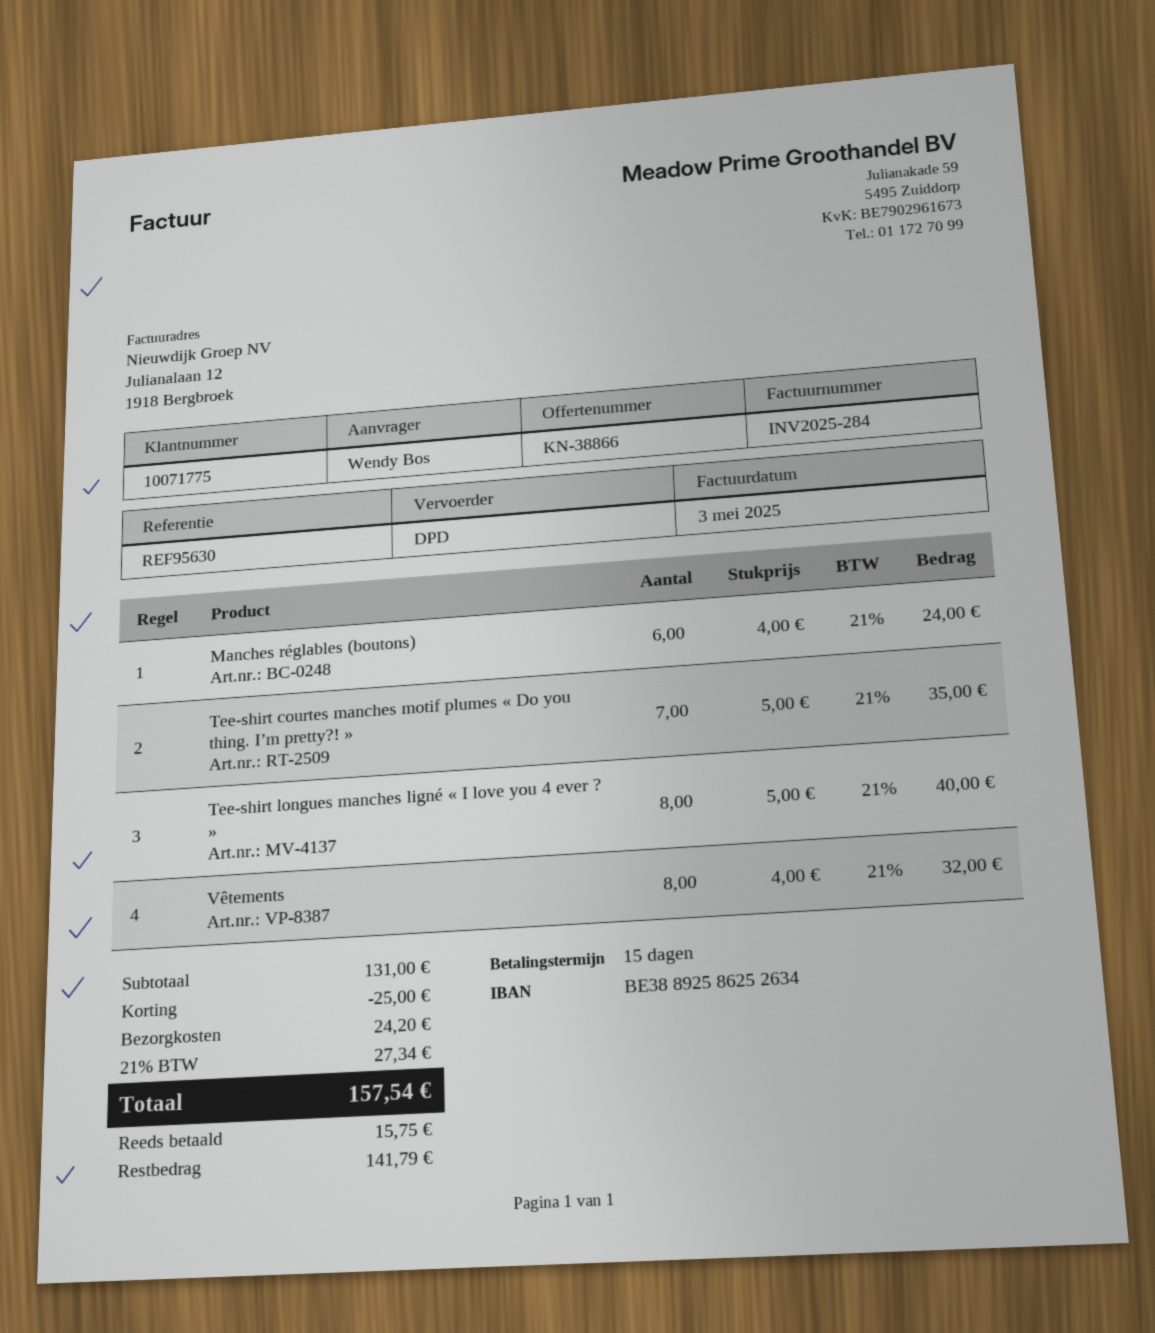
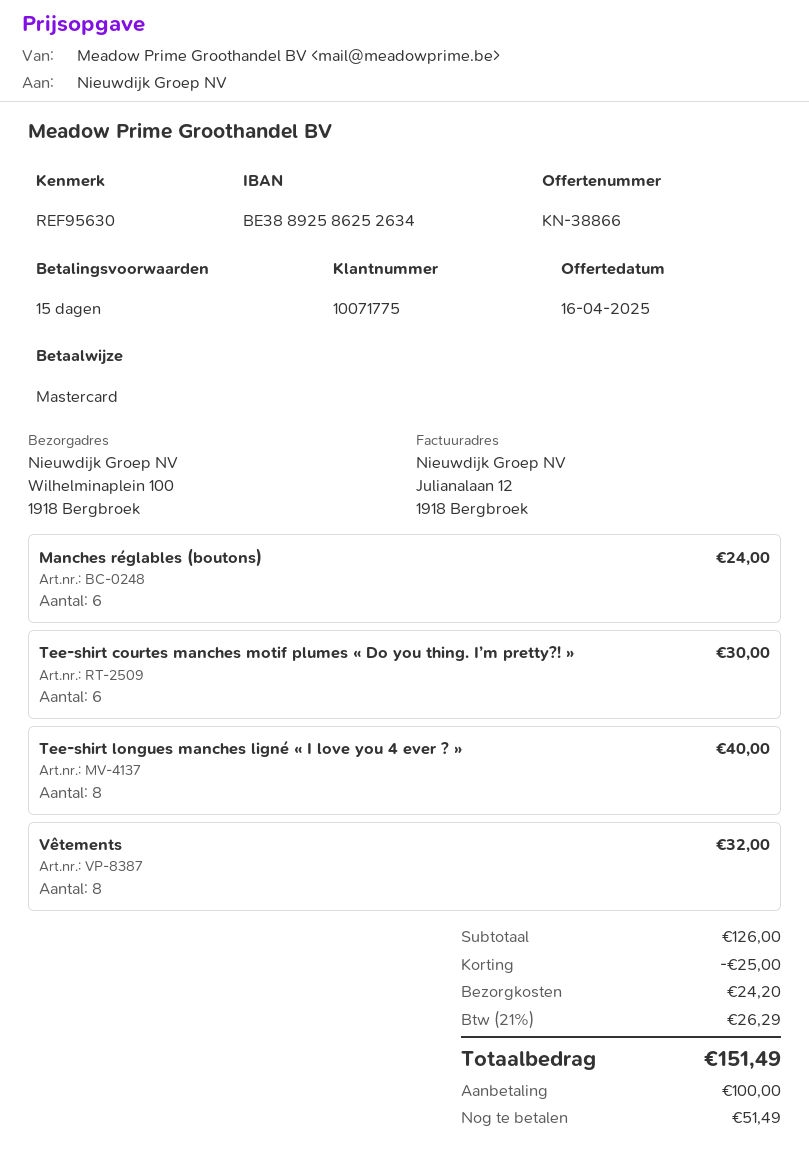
Tee-shirt courtes manches motif plumes « Do you thing. I’m pretty?! »: 7 for 35.00 -> 6 for 30.00
subtotal: 131.00 -> 126.00
tax: 21% = 27.34 -> 21% = 26.29
total: 157.54 -> 151.49
deposit: 15.75 -> 100.00
balance: 141.79 -> 51.49

